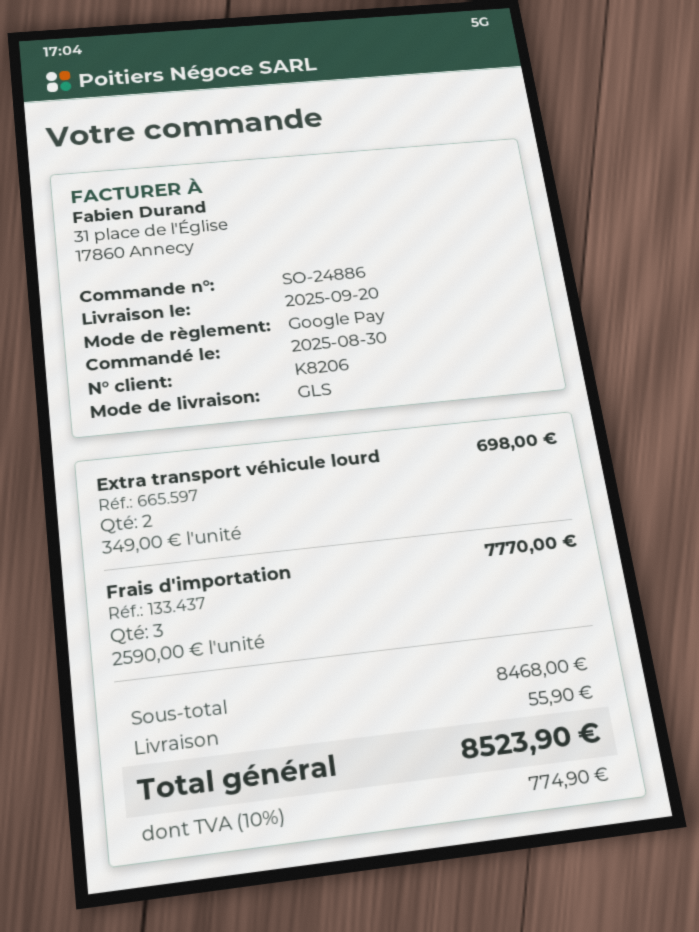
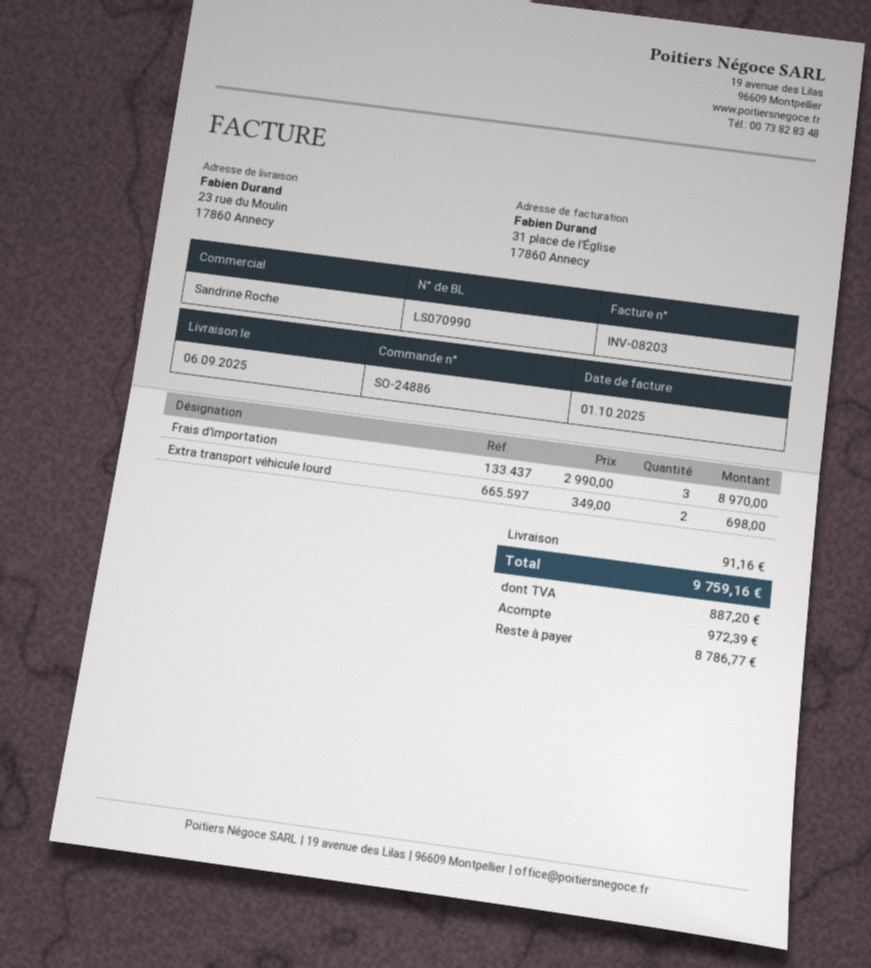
delivery date: 2025-09-20 -> 2025-09-06
Frais d'importation: 3 x 2590.00 = 7770.00 -> 3 x 2990.00 = 8970.00
shipping: 55.90 -> 91.16
tax: 774.90 -> 887.20
total: 8523.90 -> 9759.16

